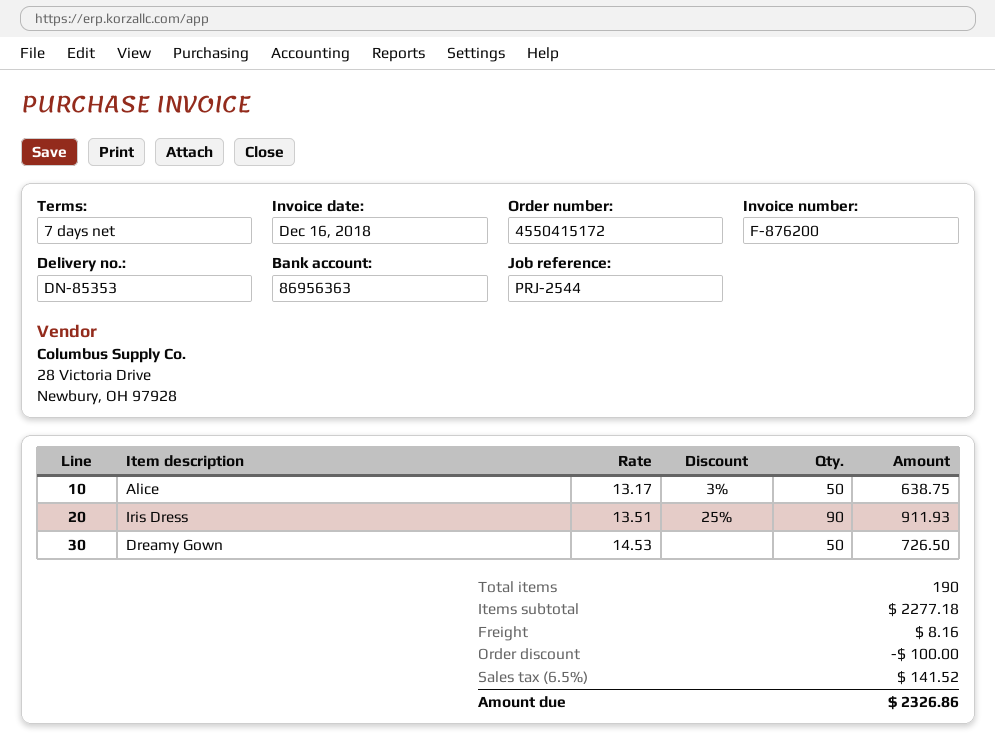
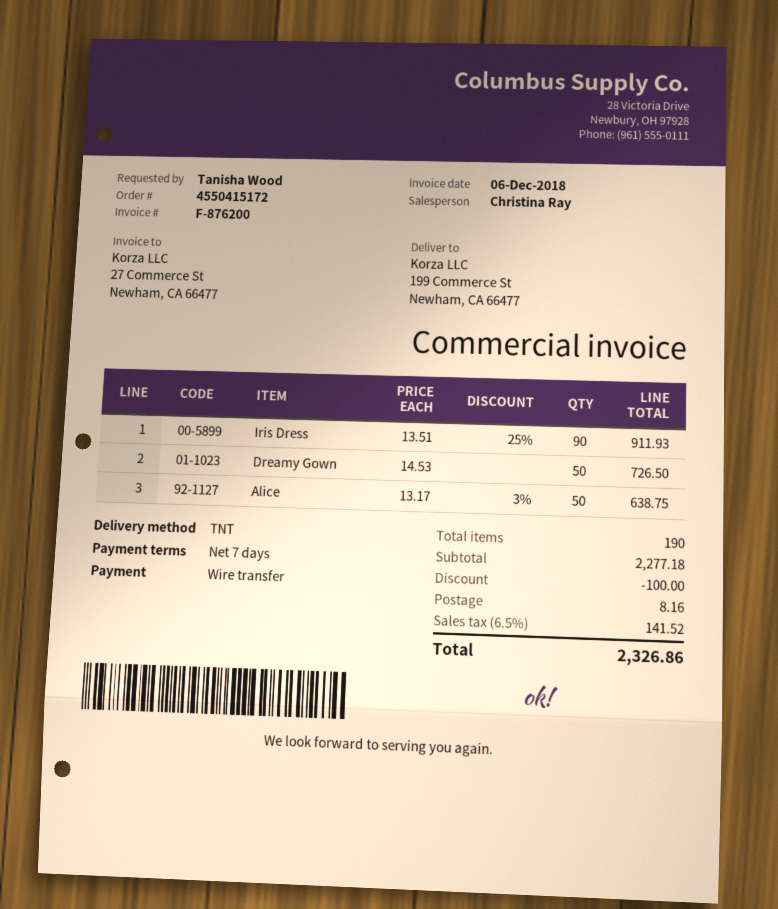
invoice date: 2018-12-16 -> 2018-12-06

